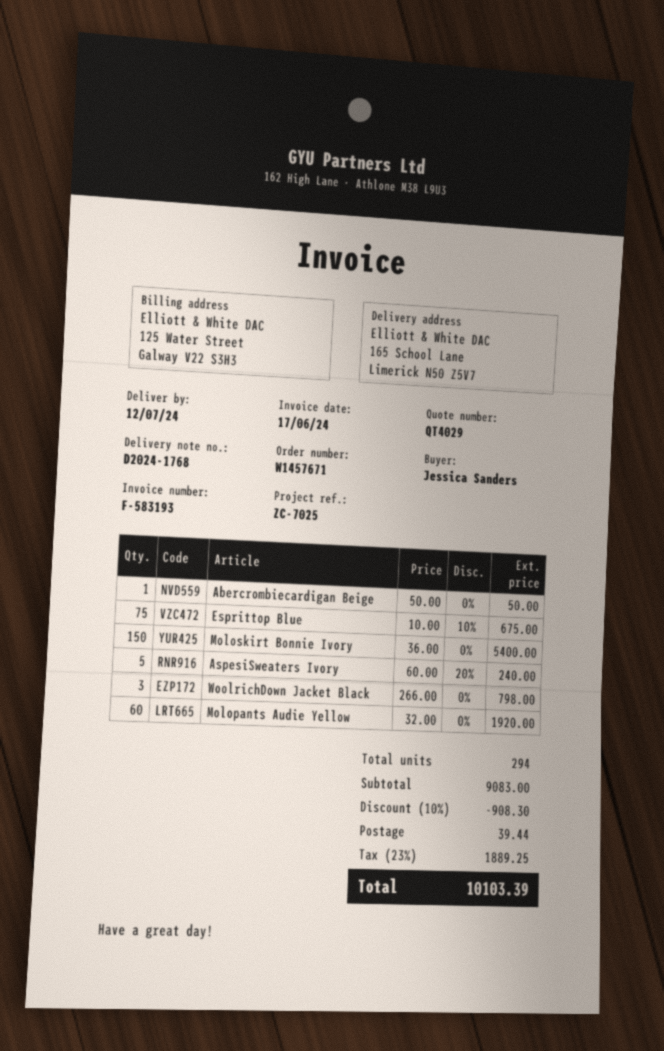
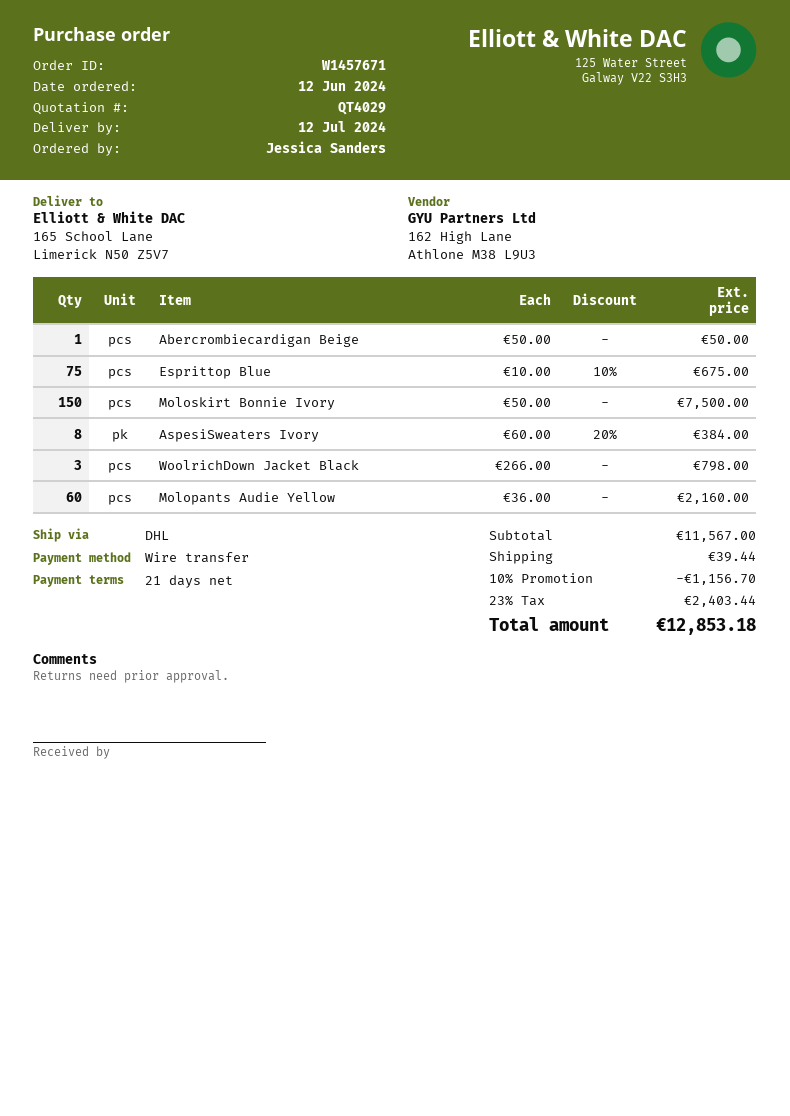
Moloskirt Bonnie Ivory: 150 x 36.00 = 5400.00 -> 150 x 50.00 = 7500.00
AspesiSweaters Ivory: 5 x 60.00 - 20% = 240.00 -> 8 x 60.00 - 20% = 384.00
Molopants Audie Yellow: 60 x 32.00 = 1920.00 -> 60 x 36.00 = 2160.00
subtotal: 9083.00 -> 11567.00
discount: 10% = 908.30 -> 10% = 1156.70
tax: 23% = 1889.25 -> 23% = 2403.44
total: 10103.39 -> 12853.18

